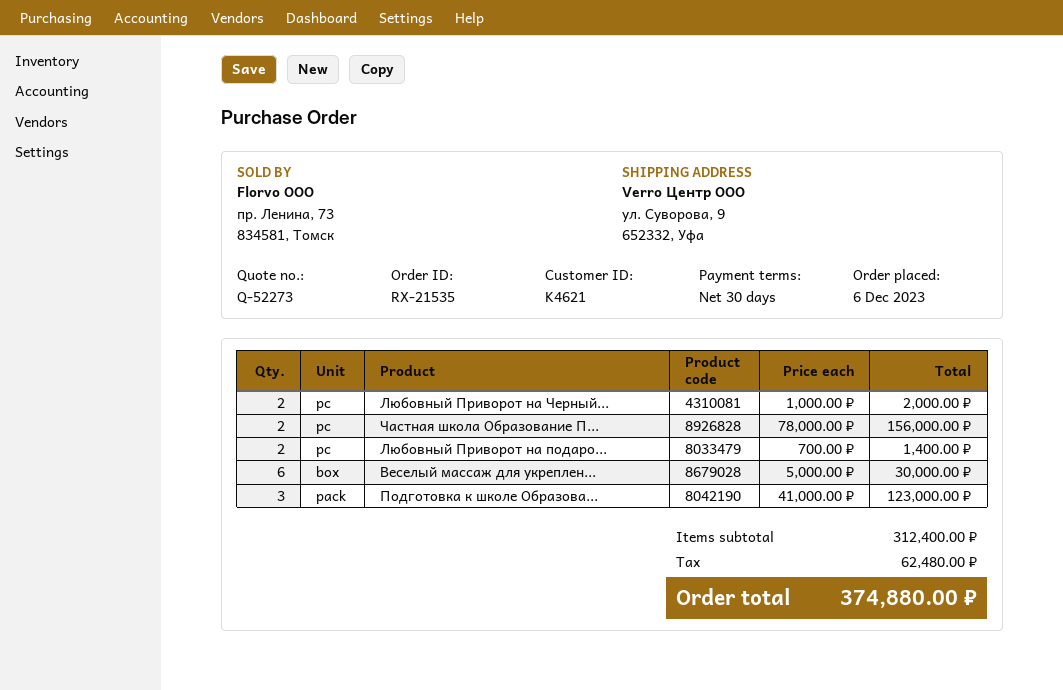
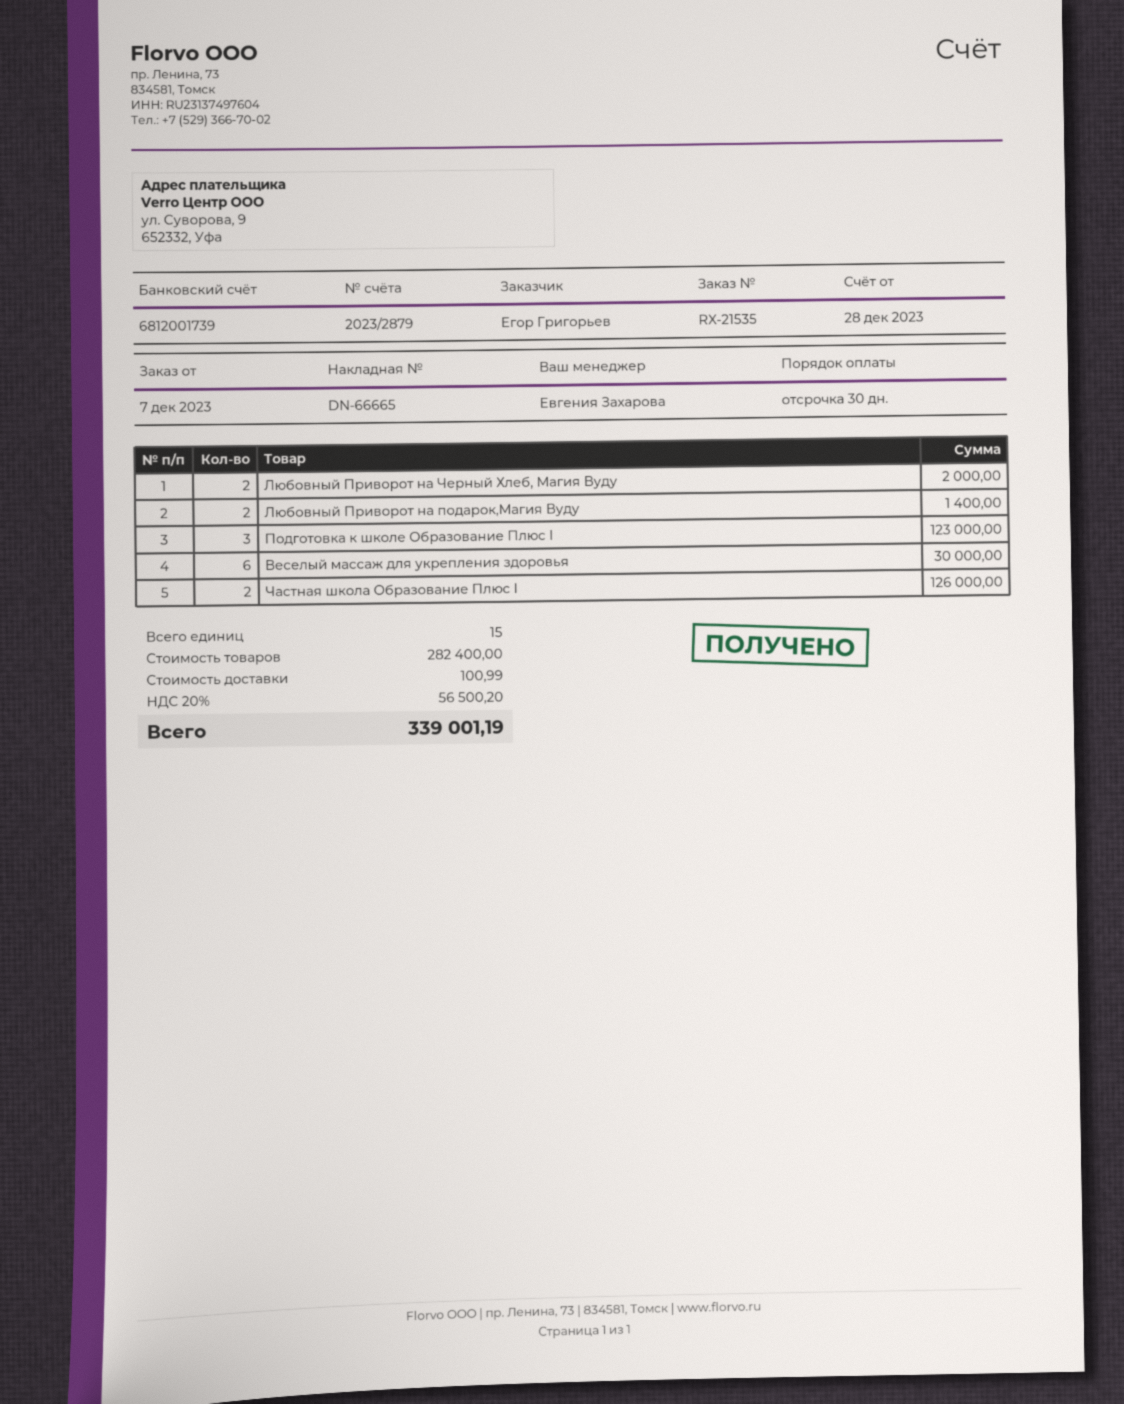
order date: 2023-12-06 -> 2023-12-07
Частная школа Образование П...: 2 for 156000.00 -> 2 for 126000.00
subtotal: 312400.00 -> 282400.00
shipping: none -> 100.99
tax: 62480.00 -> 56500.20
total: 374880.00 -> 339001.19

